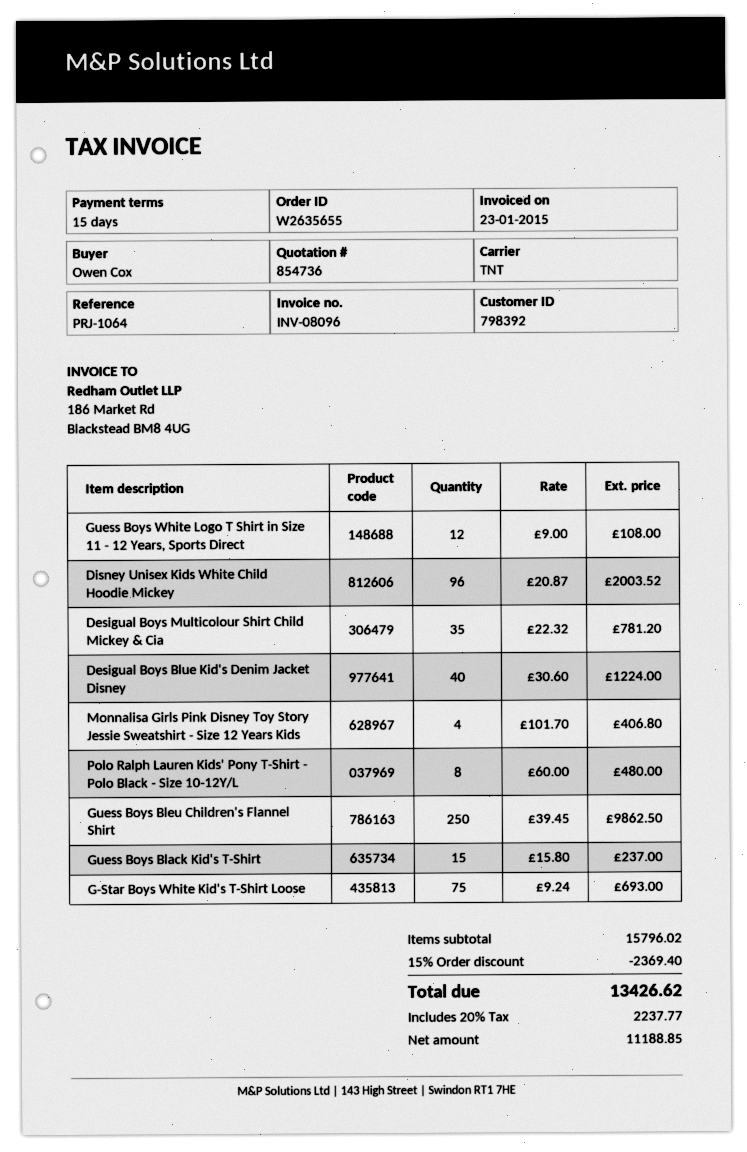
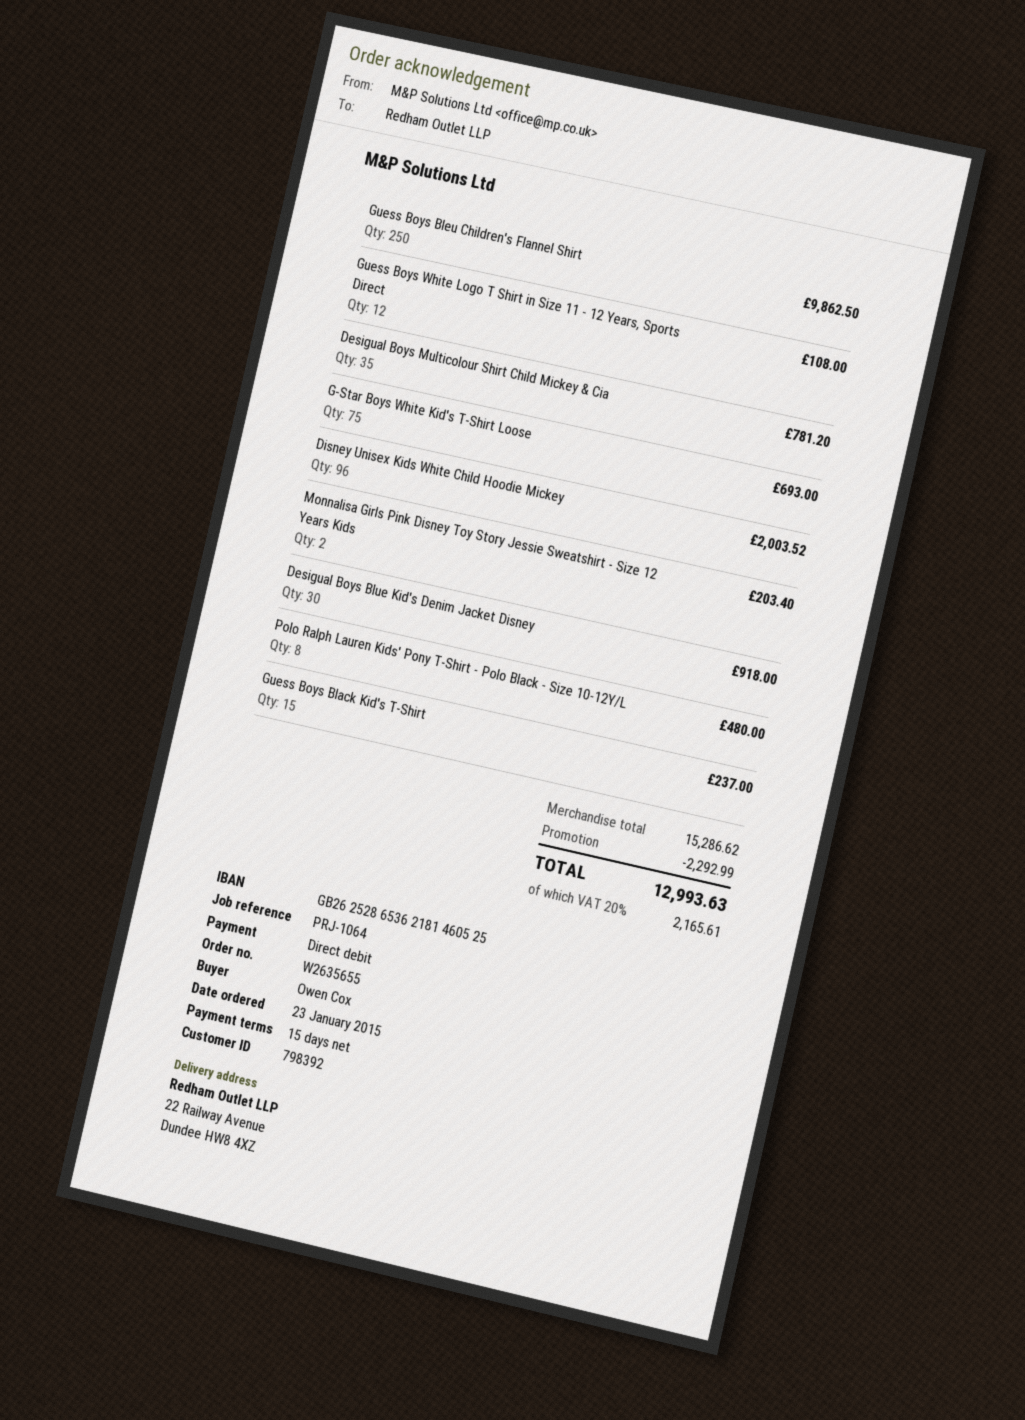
Desigual Boys Blue Kid's Denim Jacket Disney: 40 for 1224.00 -> 30 for 918.00
Monnalisa Girls Pink Disney Toy Story Jessie Sweatshirt - Size 12 Years Kids: 4 for 406.80 -> 2 for 203.40
subtotal: 15796.02 -> 15286.62
discount: 2369.40 -> 2292.99
tax: 20% = 2237.77 -> 20% = 2165.61
total: 13426.62 -> 12993.63

